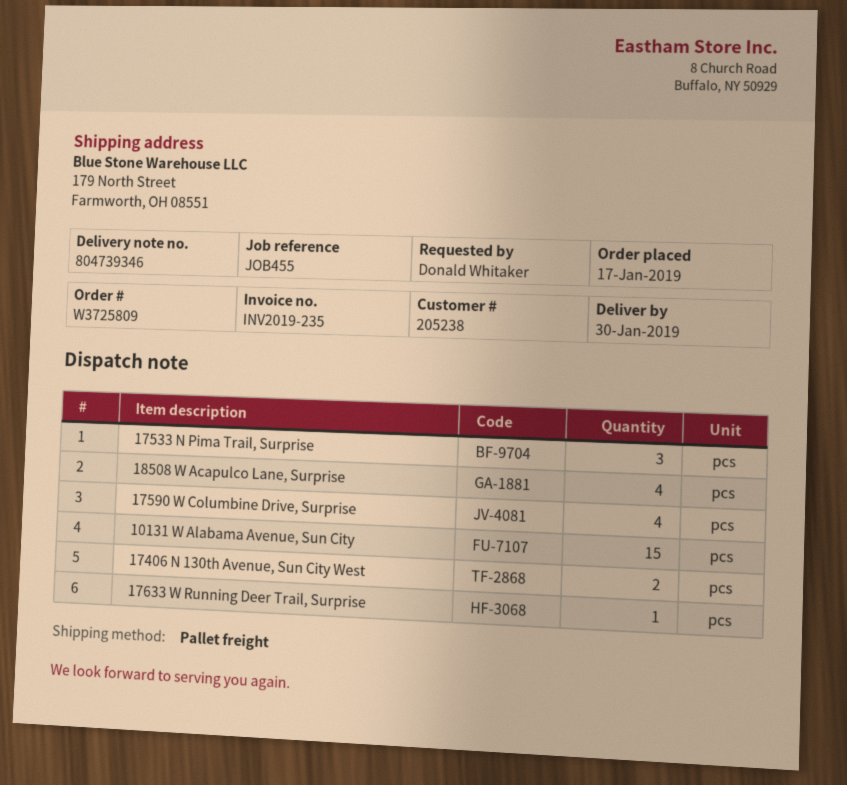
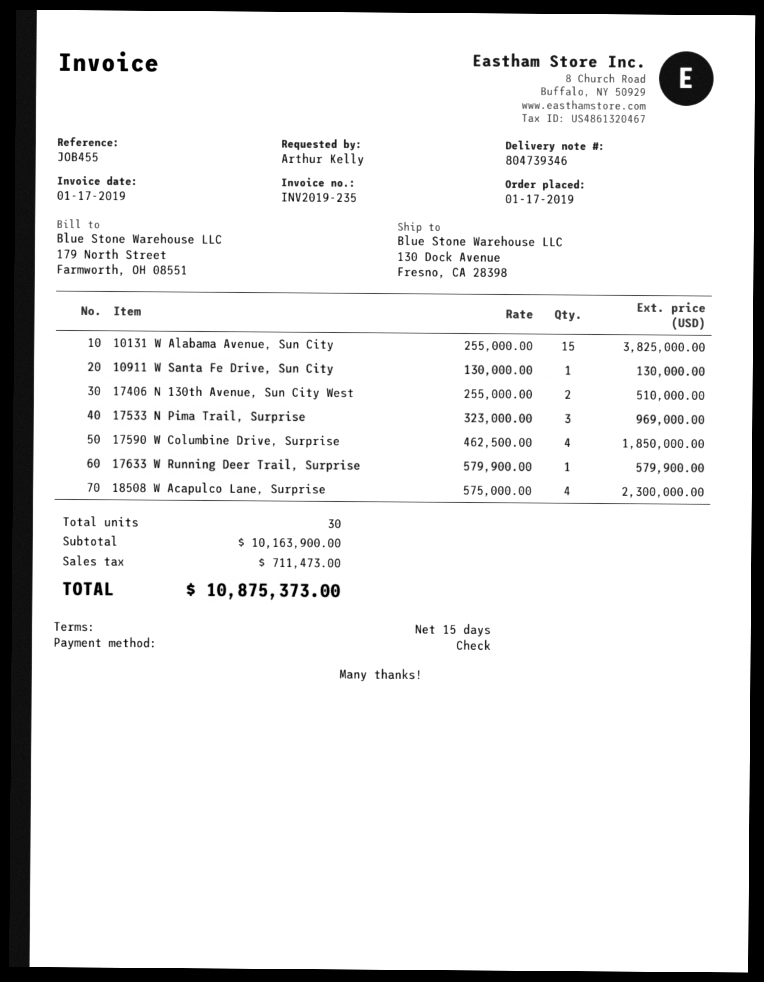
ordered by: Donald Whitaker -> Arthur Kelly
ship to: 179 North Street, Farmworth, OH 08551 -> 130 Dock Avenue, Fresno, CA 28398
10911 W Santa Fe Drive, Sun City: none -> 1

